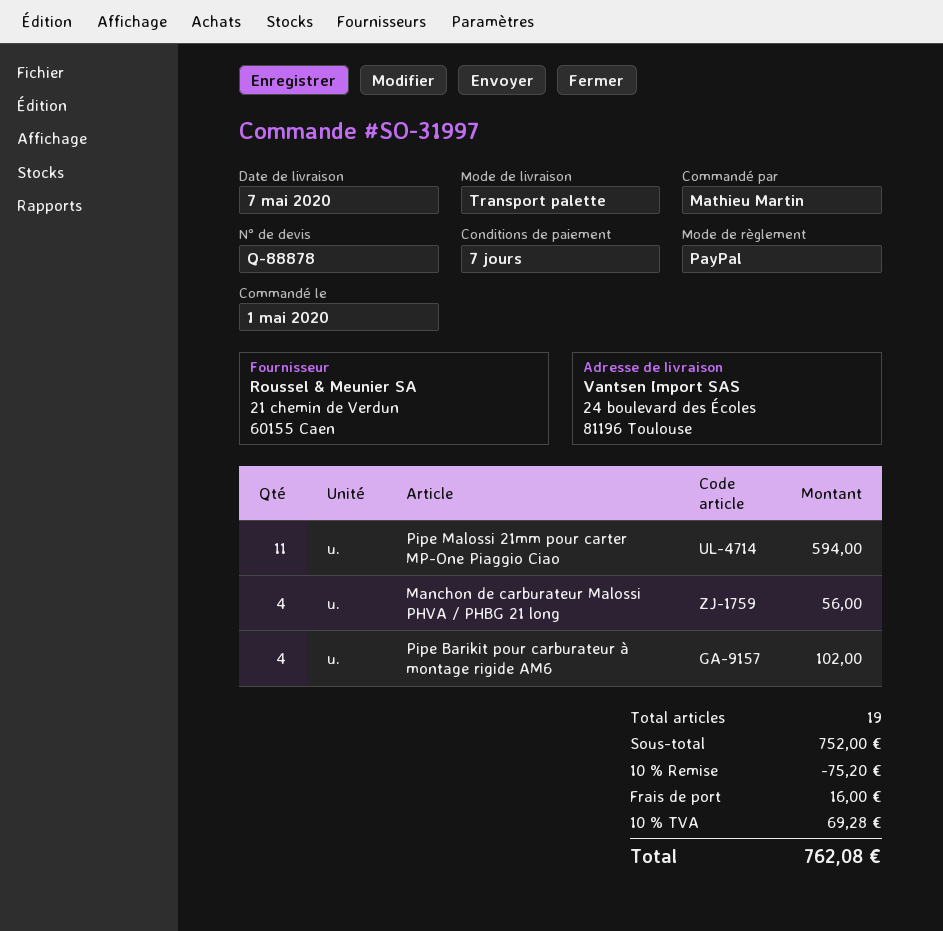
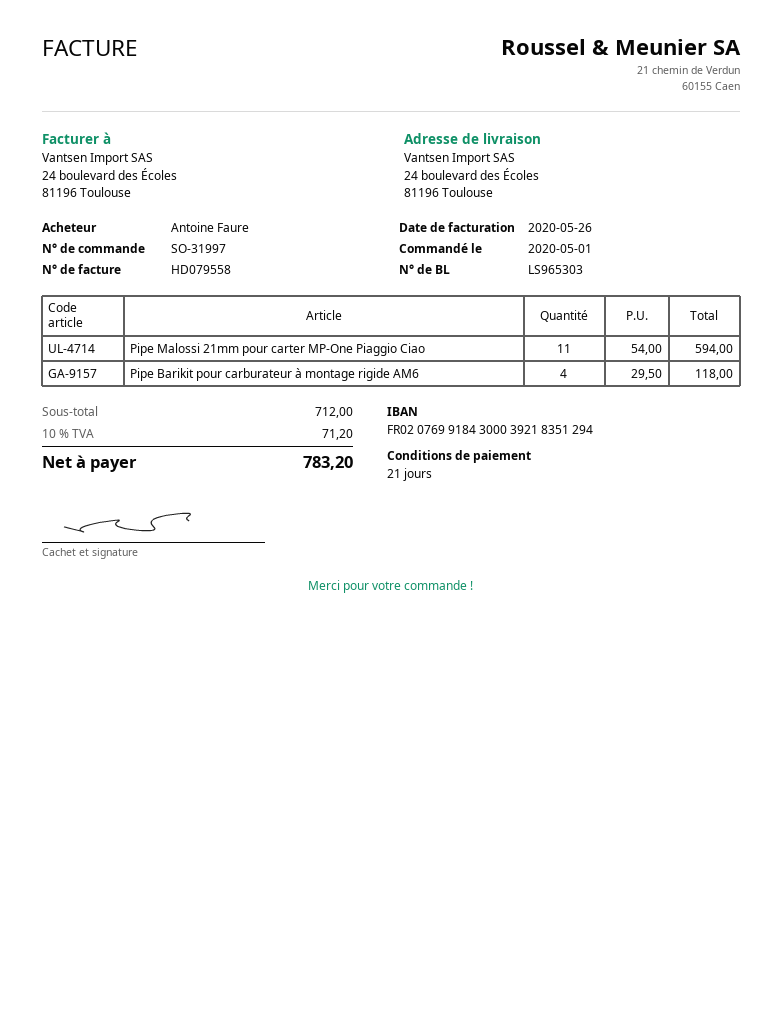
payment terms: 7 days -> 21 days
ordered by: Mathieu Martin -> Antoine Faure
Manchon de carburateur Malossi PHVA / PHBG 21 long: 4 for 56.00 -> none
Pipe Barikit pour carburateur à montage rigide AM6: 4 for 102.00 -> 4 for 118.00
subtotal: 752.00 -> 712.00
discount: 10% = 75.20 -> none
shipping: 16.00 -> none
tax: 10% = 69.28 -> 10% = 71.20
total: 762.08 -> 783.20

